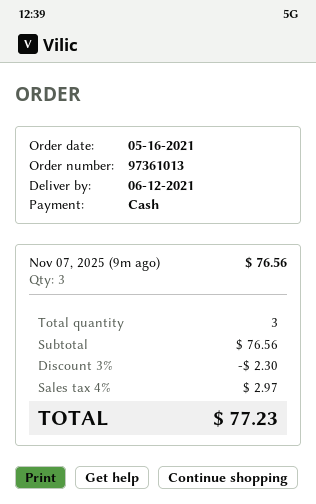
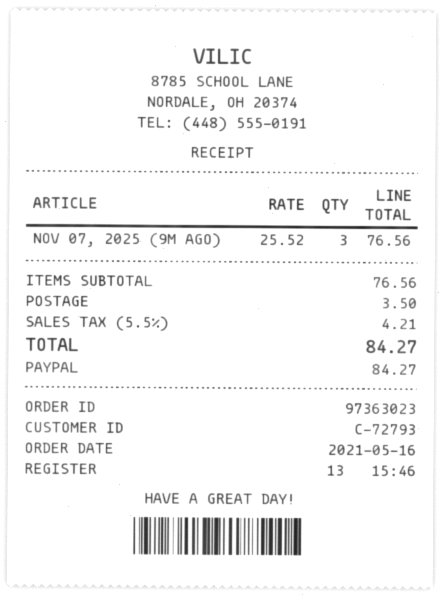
order number: 97361013 -> 97363023
payment method: cash -> PayPal
discount: 3% = 2.30 -> none
shipping: none -> 3.50
tax: 4% = 2.97 -> 5.5% = 4.21
total: 77.23 -> 84.27

